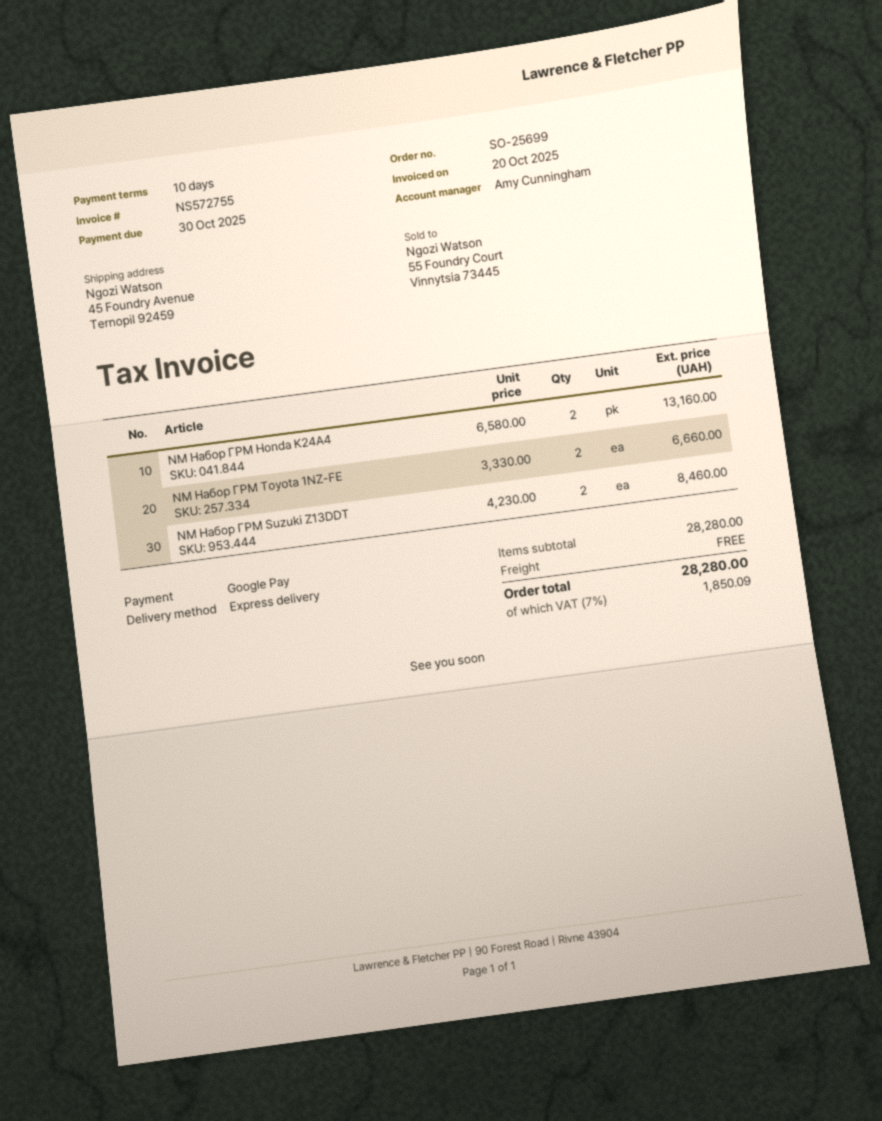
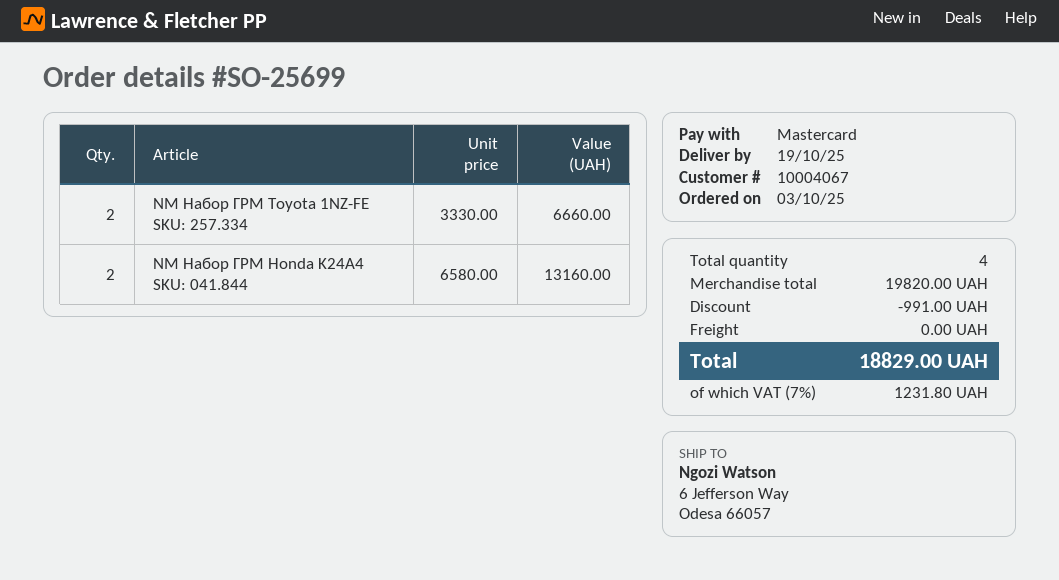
payment method: Google Pay -> Mastercard
ship to: 45 Foundry Avenue, Ternopil 92459 -> 6 Jefferson Way, Odesa 66057
NM Набор ГРМ Suzuki Z13DDT: 2 x 4230.00 = 8460.00 -> none
subtotal: 28280.00 -> 19820.00
discount: none -> 991.00
tax: 7% = 1850.09 -> 7% = 1231.80
total: 28280.00 -> 18829.00

